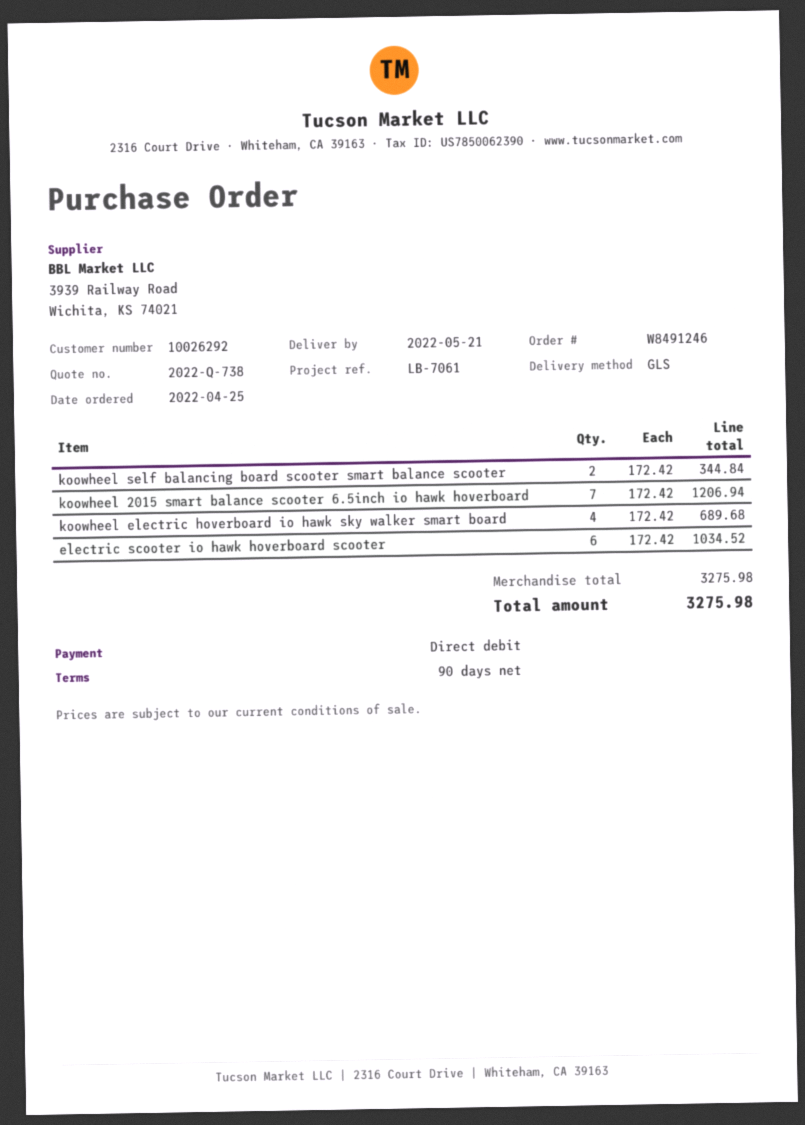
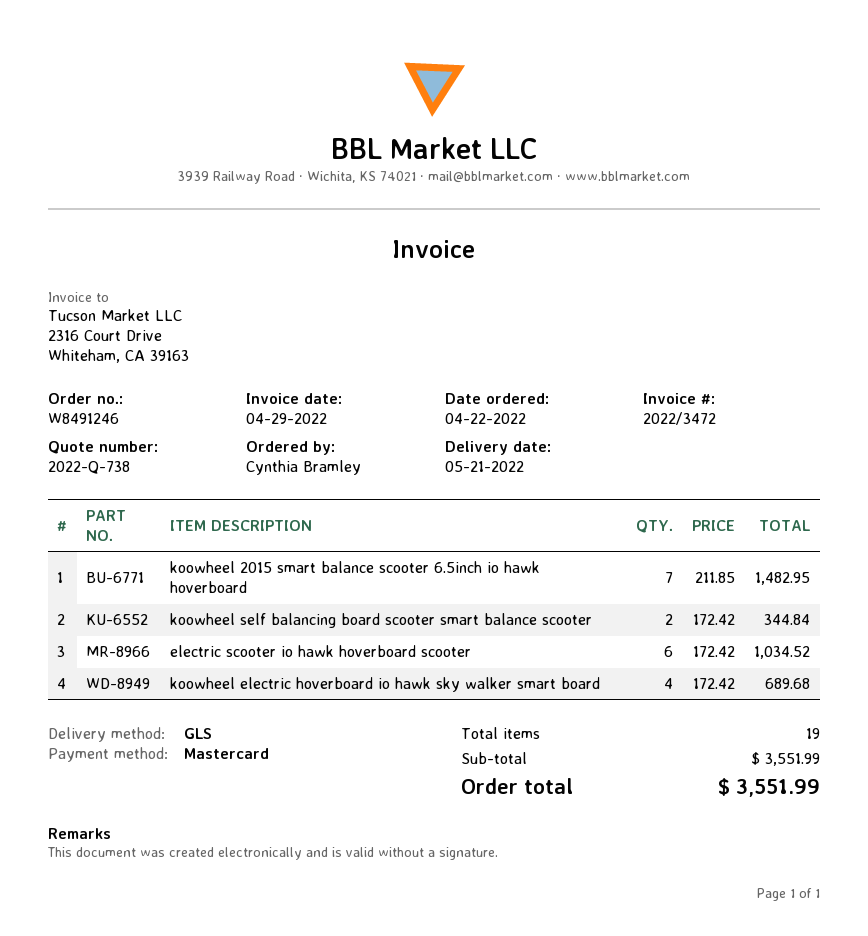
order date: 2022-04-25 -> 2022-04-22
payment method: direct debit -> Mastercard
koowheel 2015 smart balance scooter 6.5inch io hawk hoverboard: 7 x 172.42 = 1206.94 -> 7 x 211.85 = 1482.95
subtotal: 3275.98 -> 3551.99
total: 3275.98 -> 3551.99

